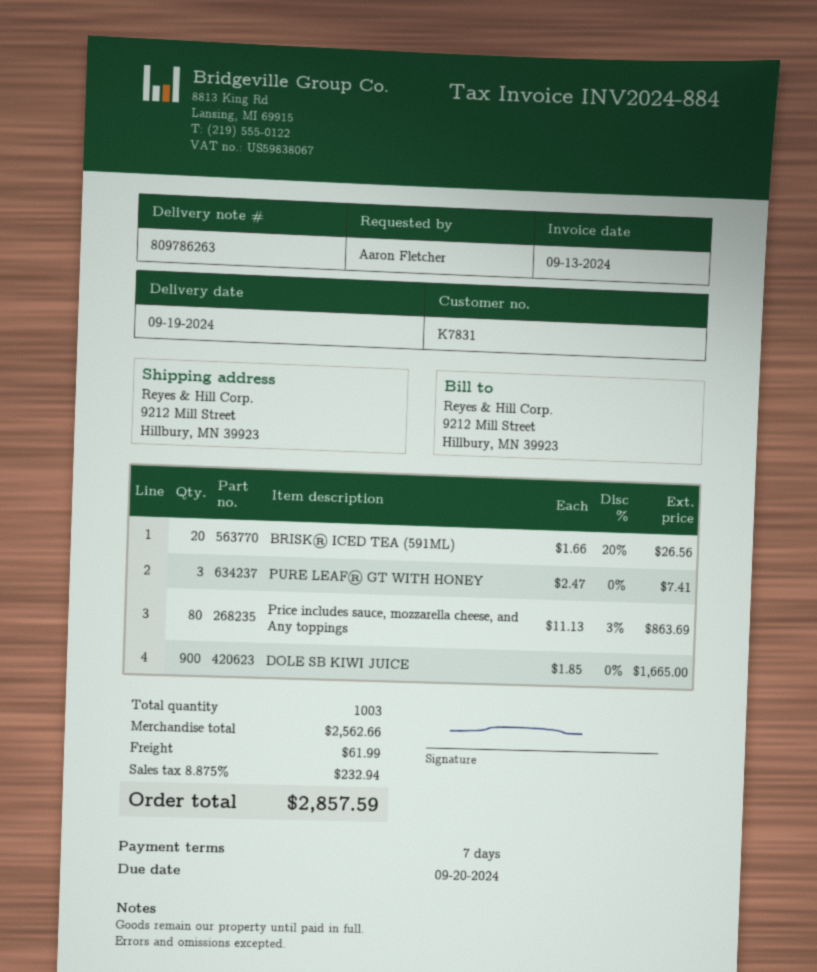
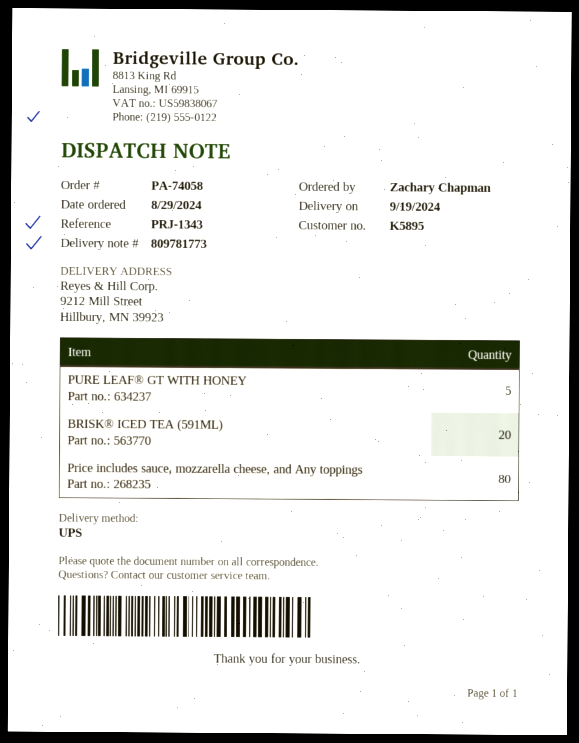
delivery note number: 809786263 -> 809781773
customer number: K7831 -> K5895
ordered by: Aaron Fletcher -> Zachary Chapman
PURE LEAF® GT WITH HONEY: 3 -> 5
DOLE SB KIWI JUICE: 900 -> none

